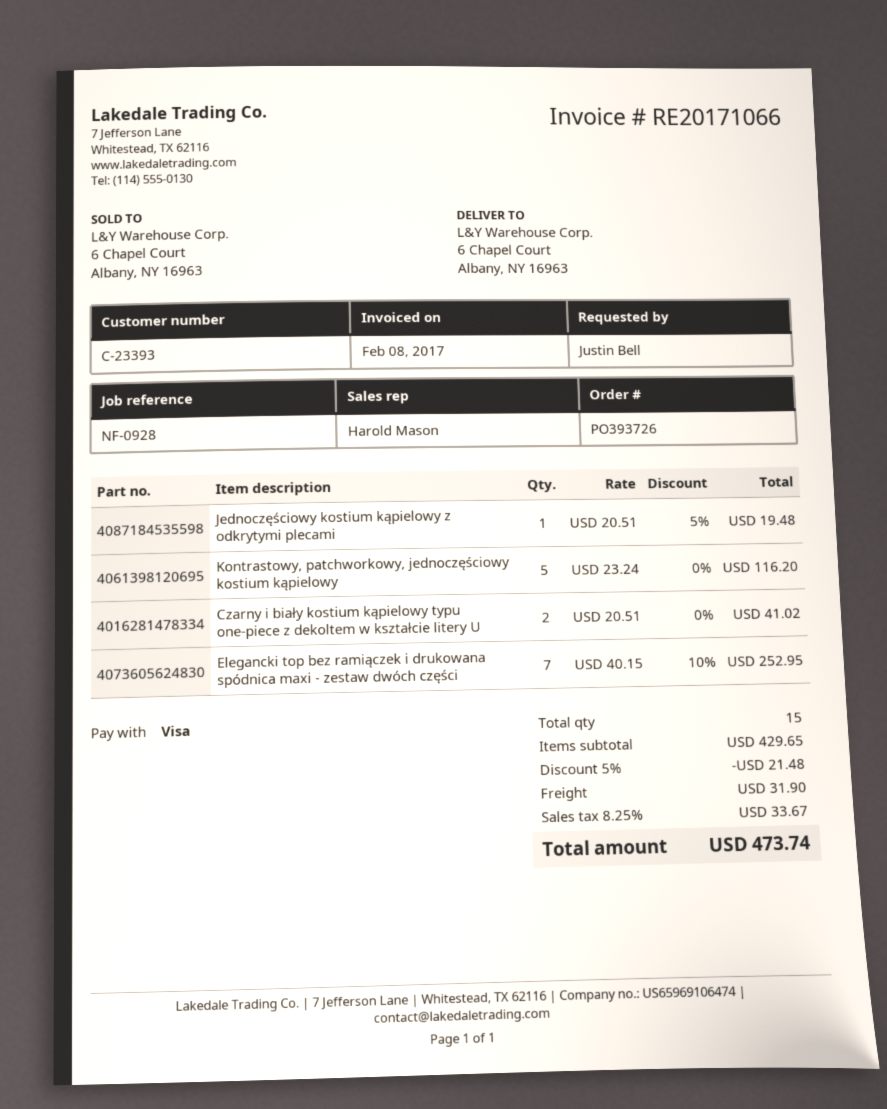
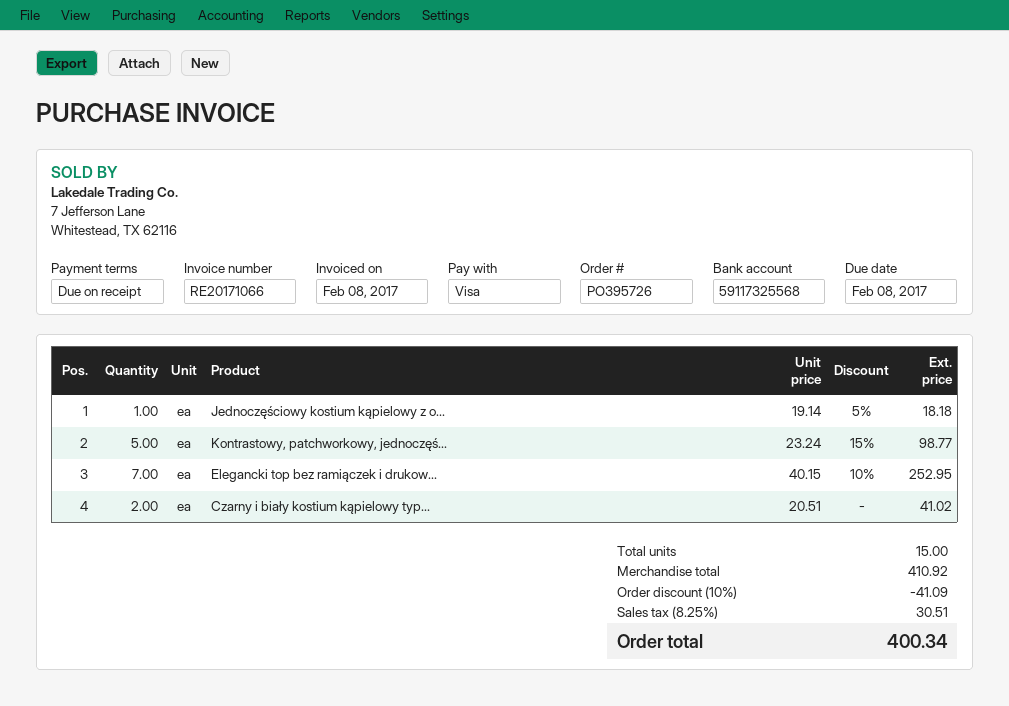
order number: PO393726 -> PO395726
Jednoczęściowy kostium kąpielowy z odkrytymi plecami: 1 x 20.51 - 5% = 19.48 -> 1 x 19.14 - 5% = 18.18
Kontrastowy, patchworkowy, jednoczęściowy kostium kąpielowy: 5 x 23.24 = 116.20 -> 5 x 23.24 - 15% = 98.77
subtotal: 429.65 -> 410.92
discount: 5% = 21.48 -> 10% = 41.09
shipping: 31.90 -> none
tax: 8.25% = 33.67 -> 8.25% = 30.51
total: 473.74 -> 400.34

